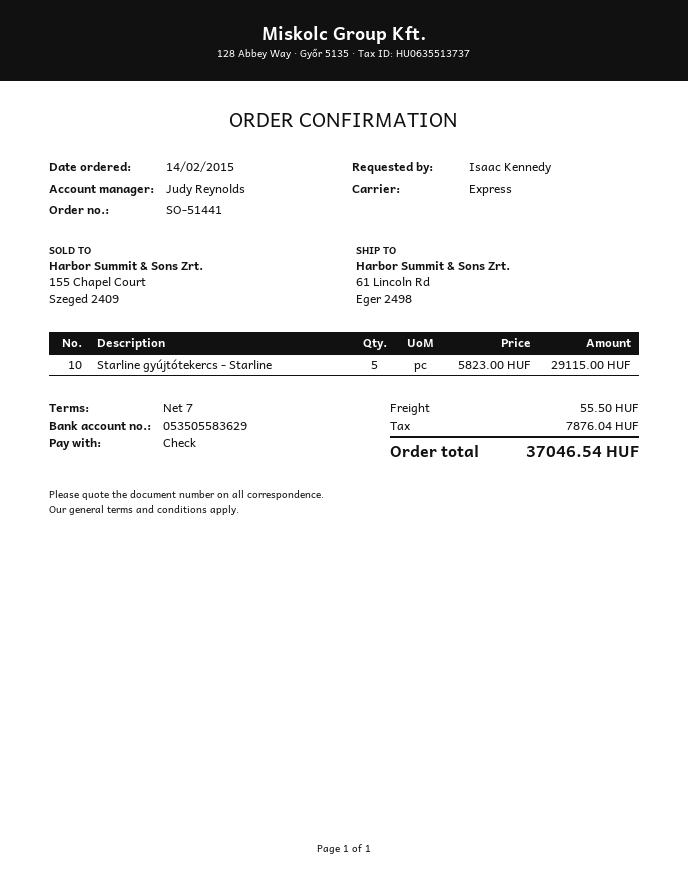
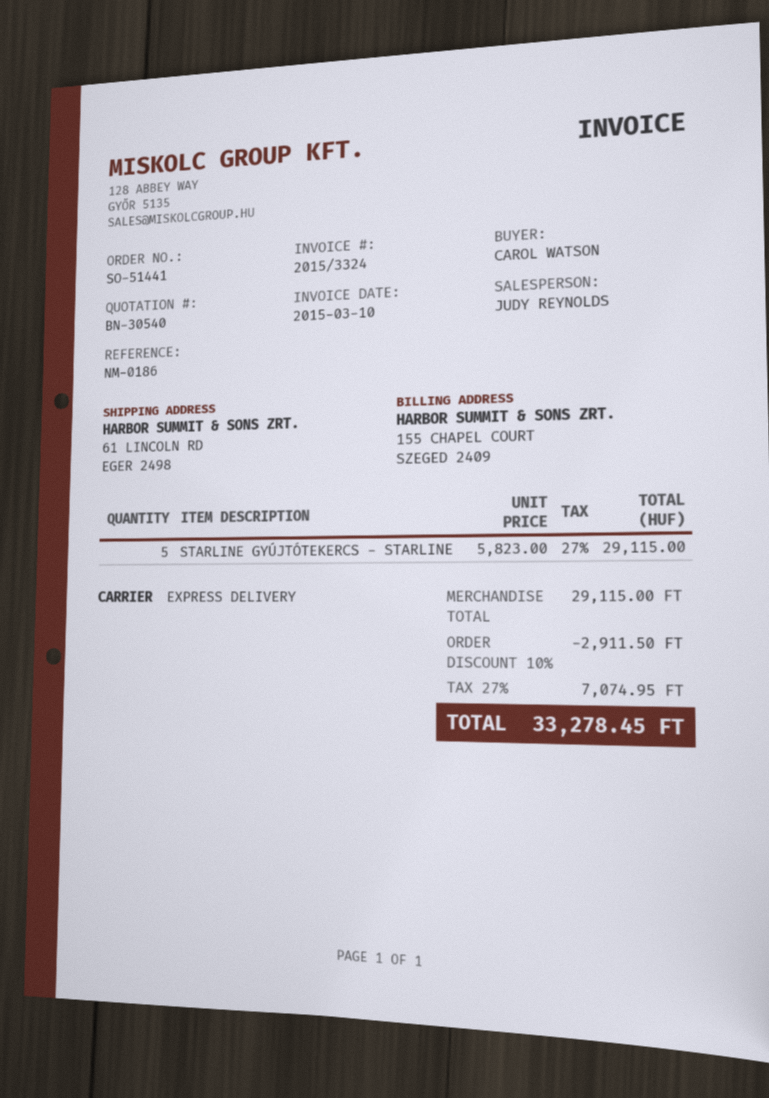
ordered by: Isaac Kennedy -> CAROL WATSON
discount: none -> 10% = 2911.50
shipping: 55.50 -> none
tax: 7876.04 -> 7074.95
total: 37046.54 -> 33278.45

